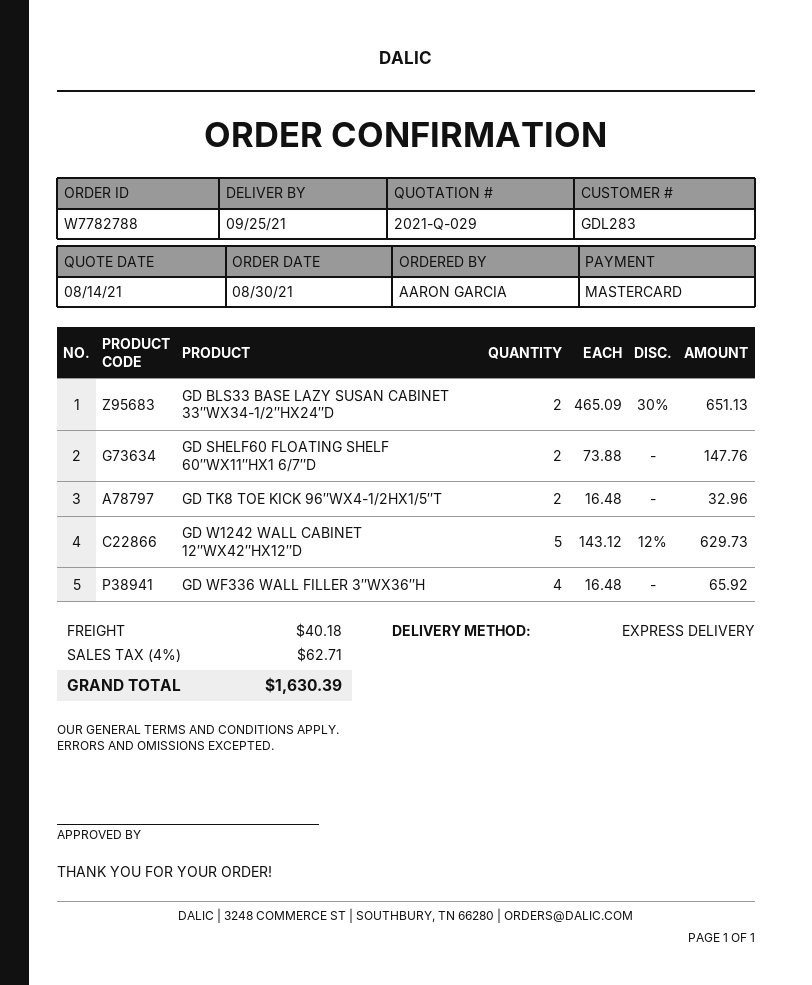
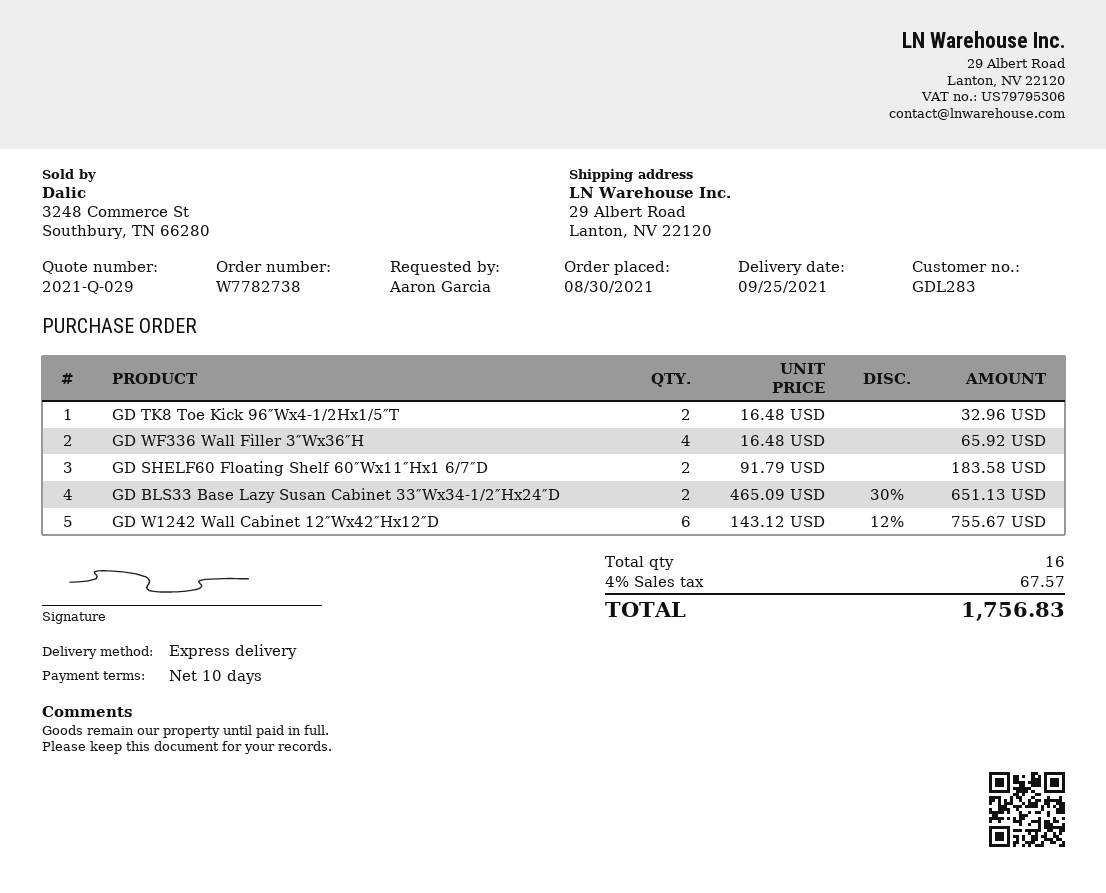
order number: W7782788 -> W7782738
GD SHELF60 FLOATING SHELF 60″WX11″HX1 6/7″D: 2 x 73.88 = 147.76 -> 2 x 91.79 = 183.58
GD W1242 WALL CABINET 12″WX42″HX12″D: 5 x 143.12 - 12% = 629.73 -> 6 x 143.12 - 12% = 755.67
shipping: 40.18 -> none
tax: 4% = 62.71 -> 4% = 67.57
total: 1630.39 -> 1756.83

